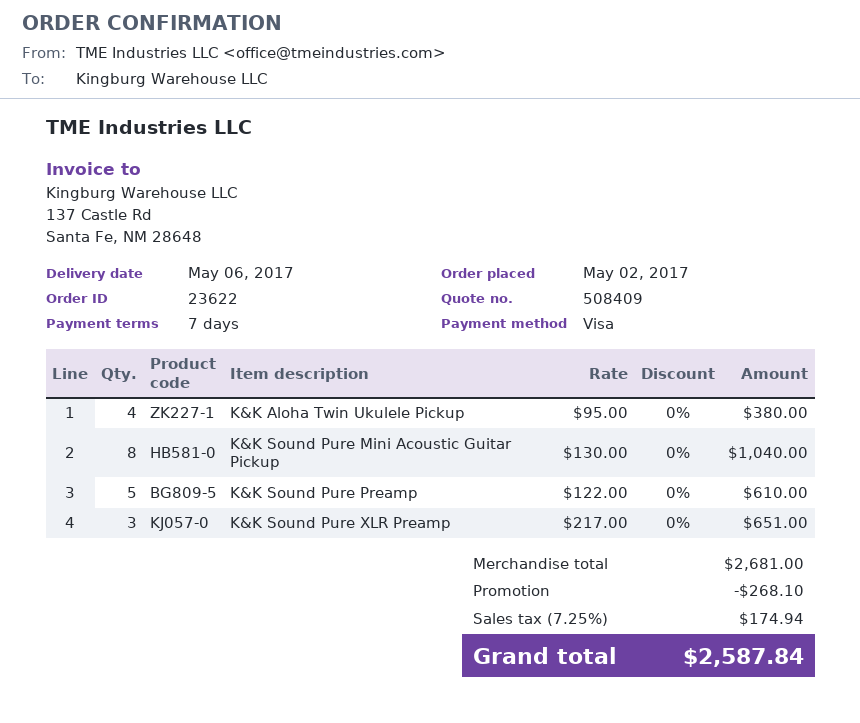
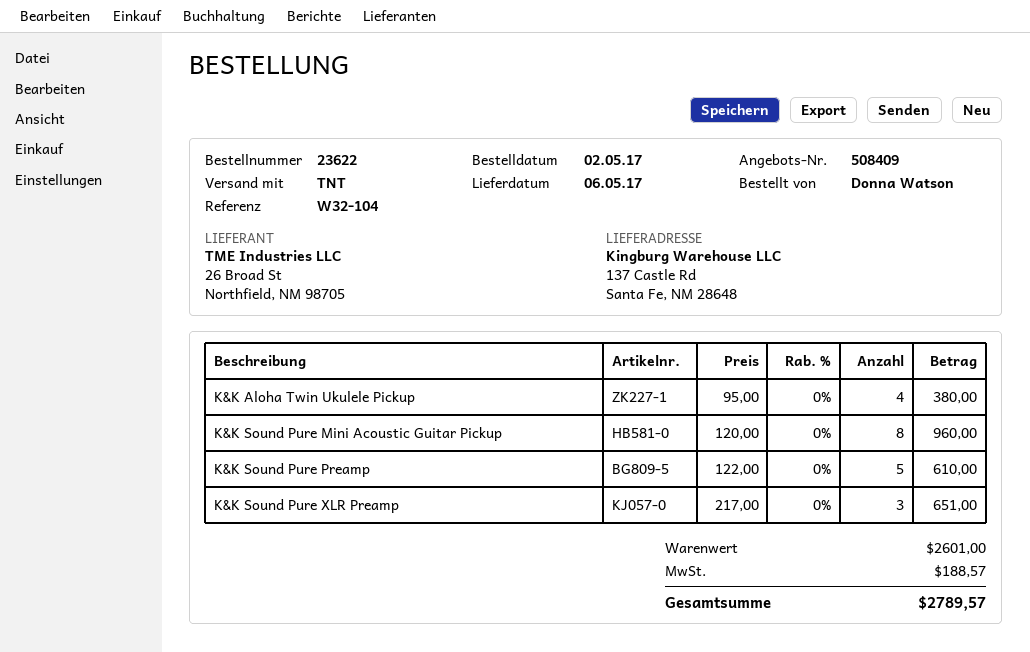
K&K Sound Pure Mini Acoustic Guitar Pickup: 8 x 130.00 = 1040.00 -> 8 x 120.00 = 960.00
subtotal: 2681.00 -> 2601.00
discount: 268.10 -> none
tax: 174.94 -> 188.57
total: 2587.84 -> 2789.57

